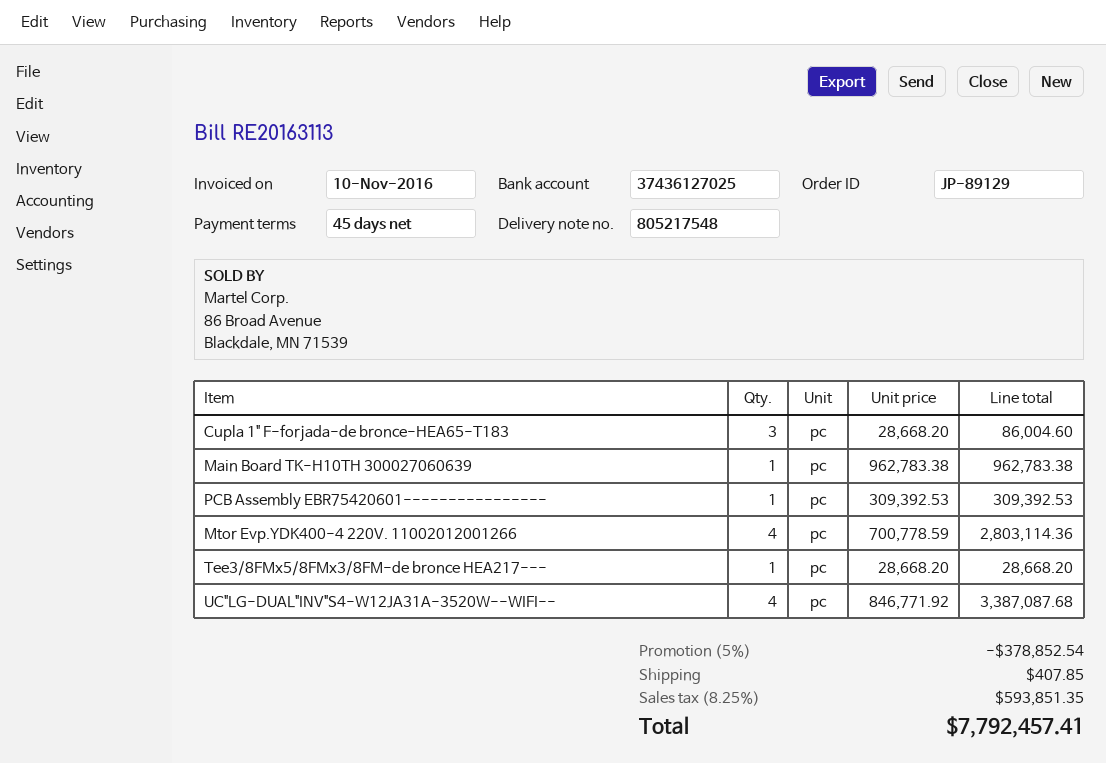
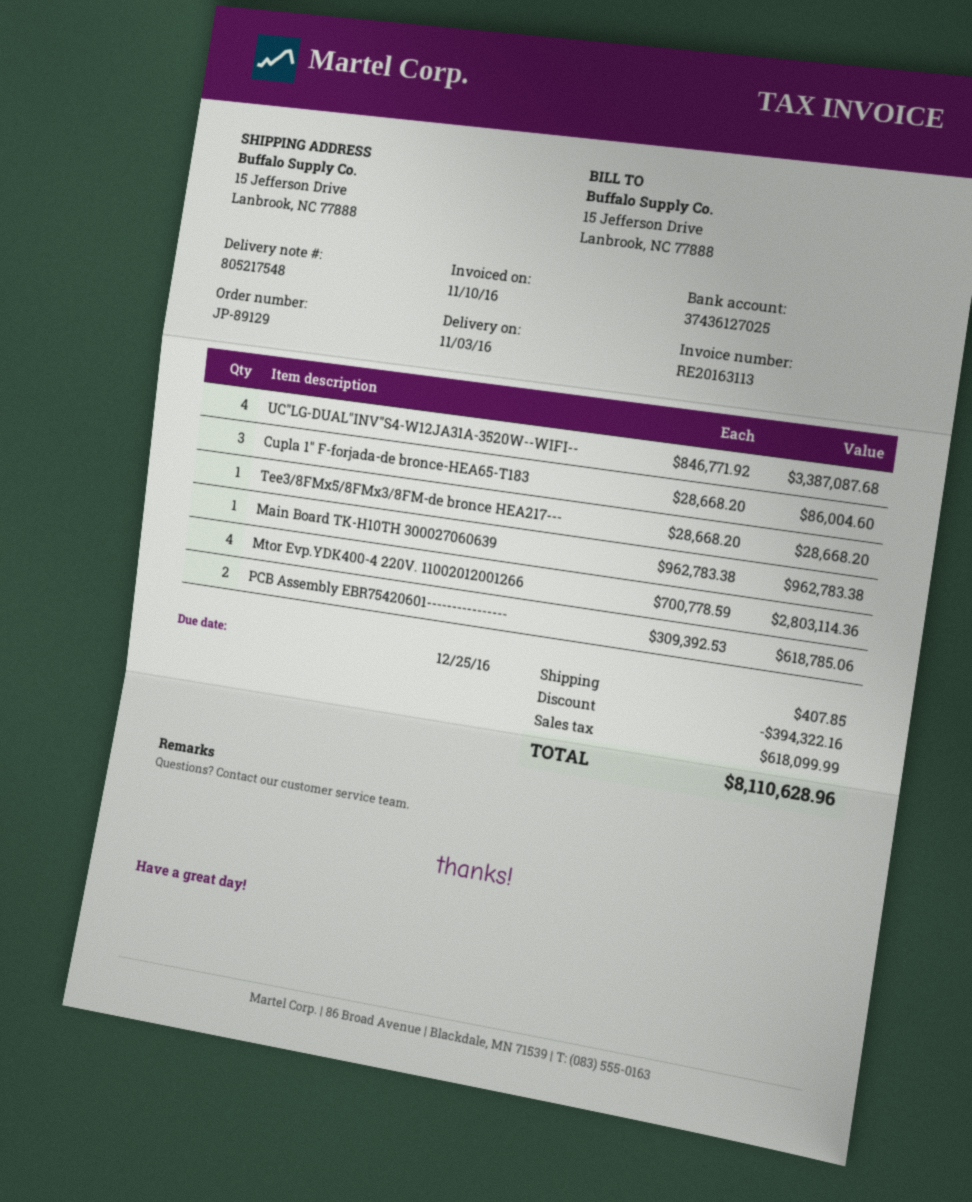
PCB Assembly EBR75420601----------------: 1 x 309392.53 = 309392.53 -> 2 x 309392.53 = 618785.06
discount: 378852.54 -> 394322.16
tax: 593851.35 -> 618099.99
total: 7792457.41 -> 8110628.96

